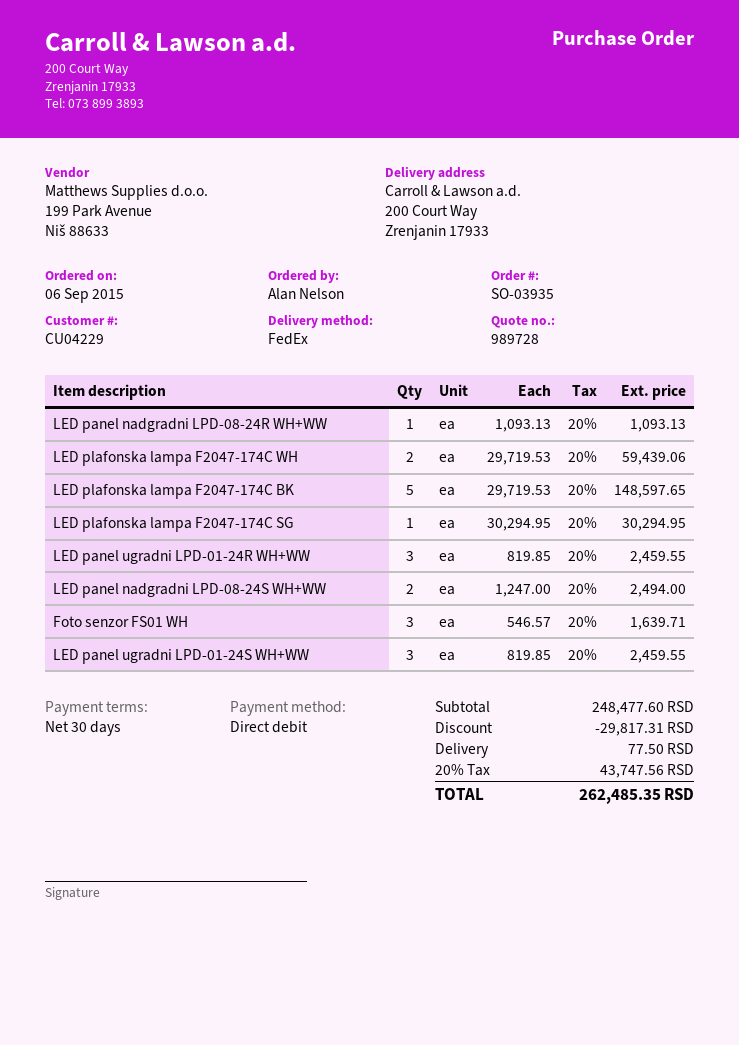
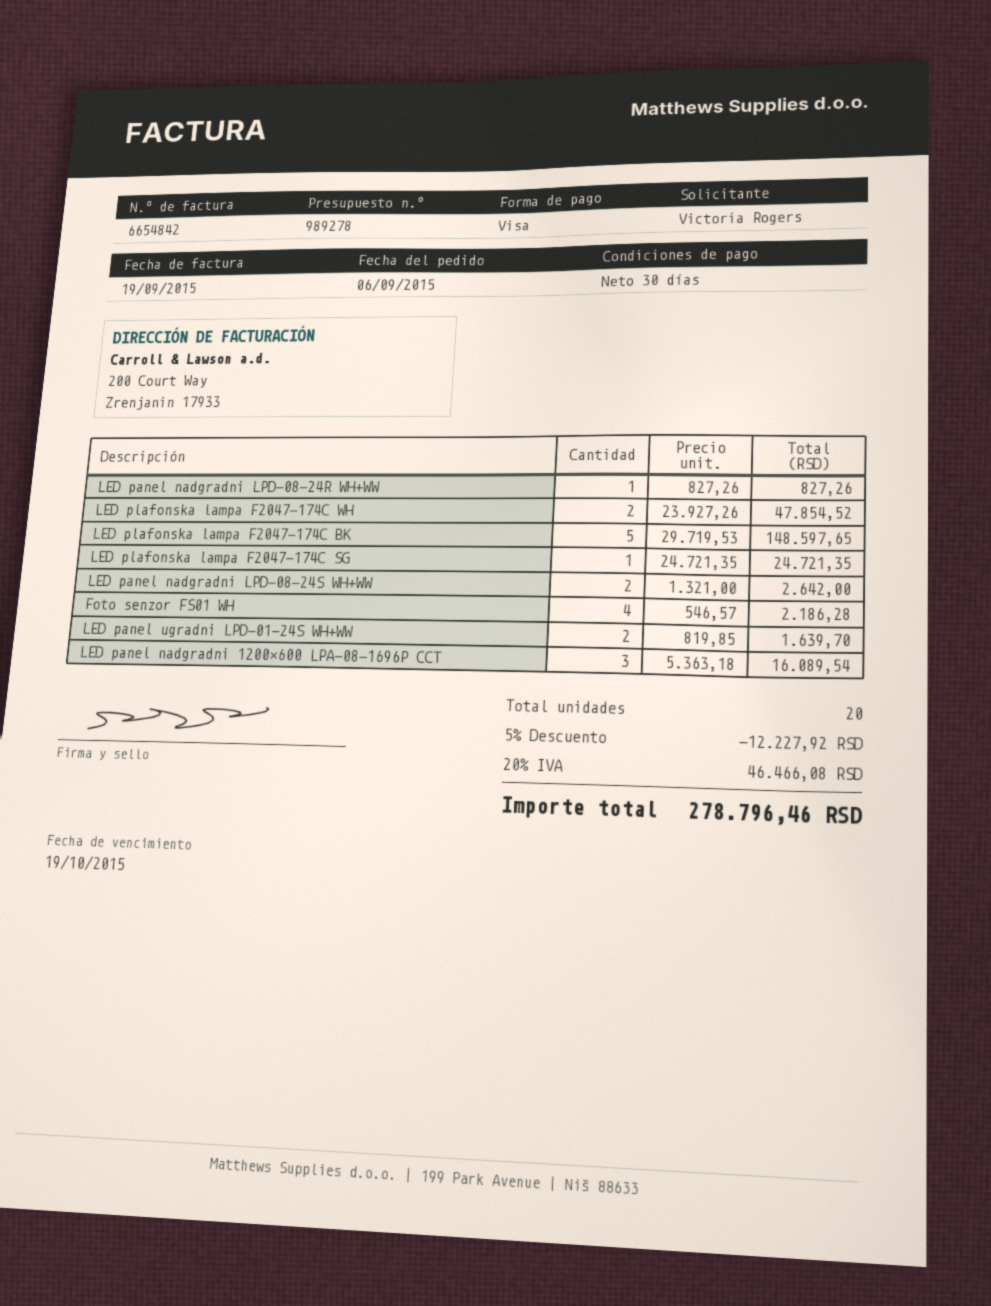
quote number: 989728 -> 989278
ordered by: Alan Nelson -> Victoria Rogers
payment method: direct debit -> Visa
LED panel nadgradni LPD-08-24R WH+WW: 1 x 1093.13 = 1093.13 -> 1 x 827.26 = 827.26
LED plafonska lampa F2047-174C WH: 2 x 29719.53 = 59439.06 -> 2 x 23927.26 = 47854.52
LED plafonska lampa F2047-174C SG: 1 x 30294.95 = 30294.95 -> 1 x 24721.35 = 24721.35
LED panel ugradni LPD-01-24R WH+WW: 3 x 819.85 = 2459.55 -> none
LED panel nadgradni LPD-08-24S WH+WW: 2 x 1247.00 = 2494.00 -> 2 x 1321.00 = 2642.00
Foto senzor FS01 WH: 3 x 546.57 = 1639.71 -> 4 x 546.57 = 2186.28
LED panel ugradni LPD-01-24S WH+WW: 3 x 819.85 = 2459.55 -> 2 x 819.85 = 1639.70
LED panel nadgradni 1200×600 LPA-08-1696P CCT: none -> 3 x 5363.18 = 16089.54
discount: 29817.31 -> 12227.92
shipping: 77.50 -> none
tax: 20% = 43747.56 -> 20% = 46466.08
total: 262485.35 -> 278796.46

